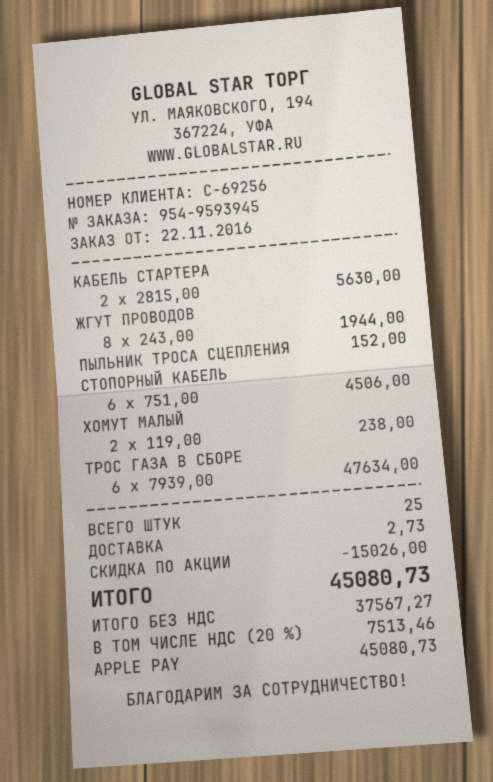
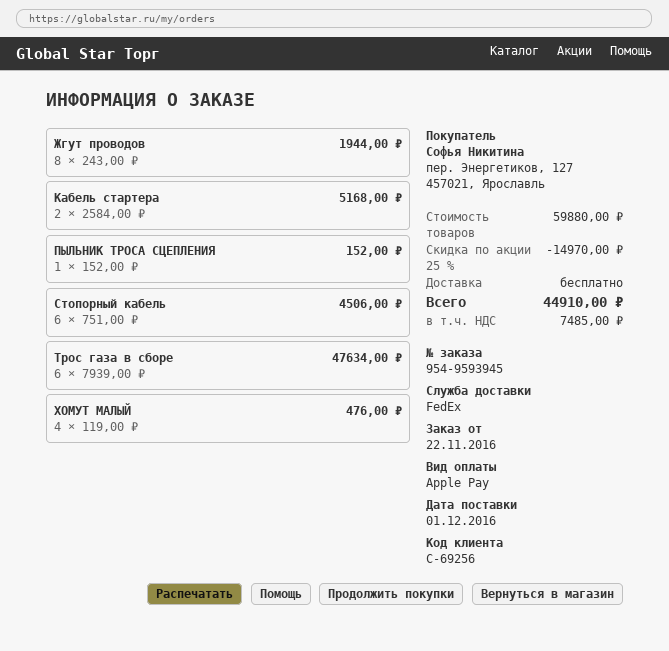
КАБЕЛЬ СТАРТЕРА: 2 x 2815.00 = 5630.00 -> 2 x 2584.00 = 5168.00
ХОМУТ МАЛЫЙ: 2 x 119.00 = 238.00 -> 4 x 119.00 = 476.00
discount: 15026.00 -> 14970.00
shipping: 2.73 -> 0.00
tax: 7513.46 -> 7485.00
total: 45080.73 -> 44910.00

